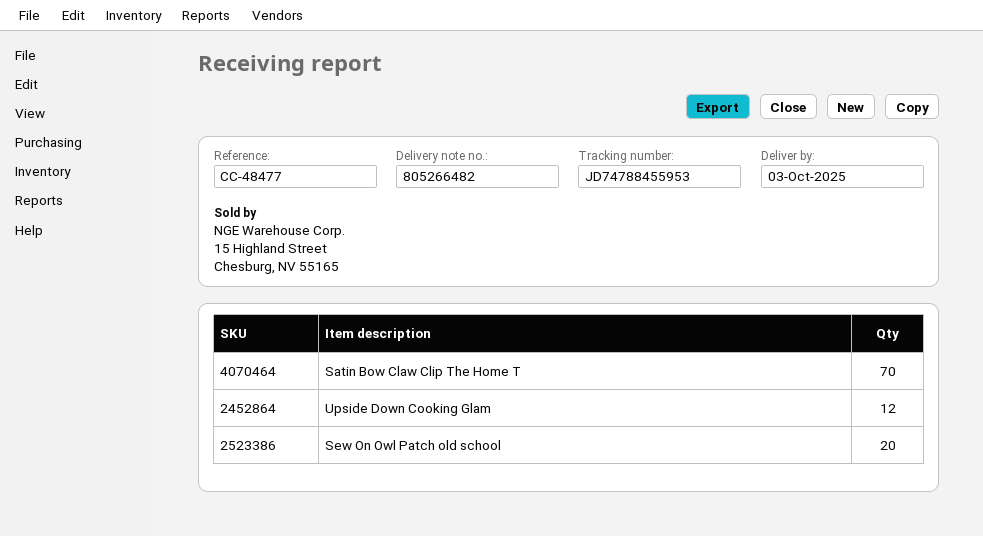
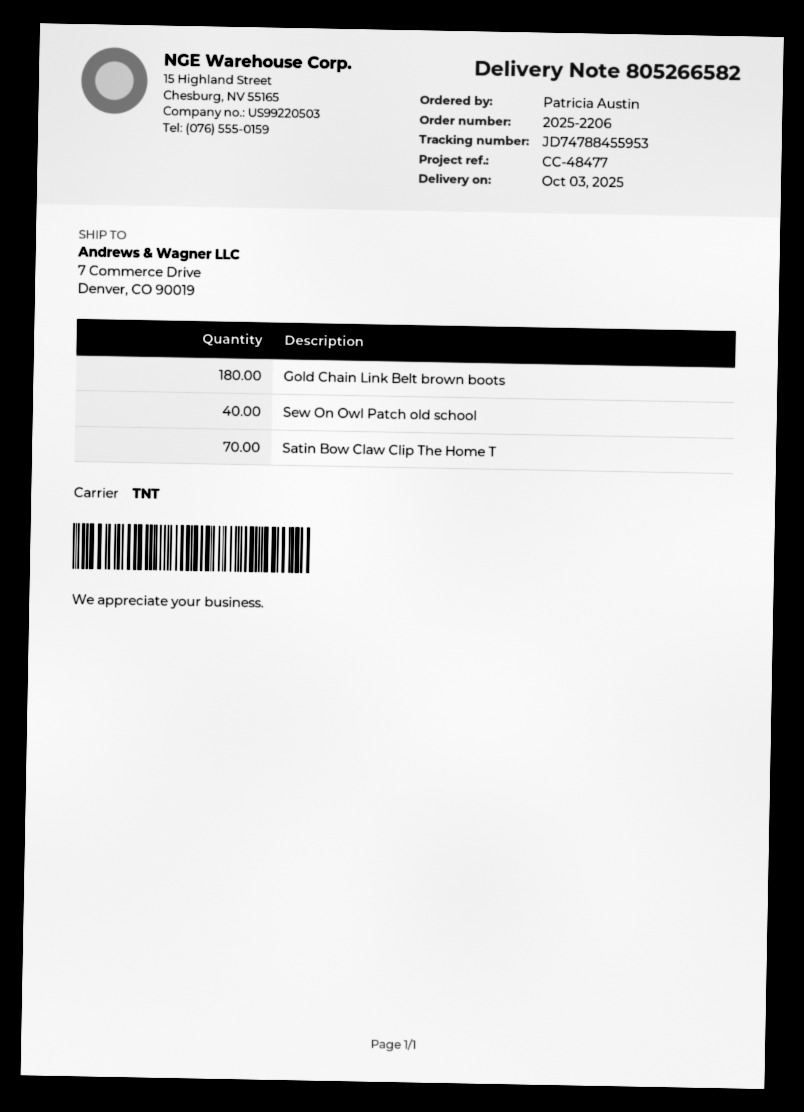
delivery note number: 805266482 -> 805266582
Upside Down Cooking Glam: 12 -> none
Sew On Owl Patch old school: 20 -> 40
Gold Chain Link Belt brown boots: none -> 180

